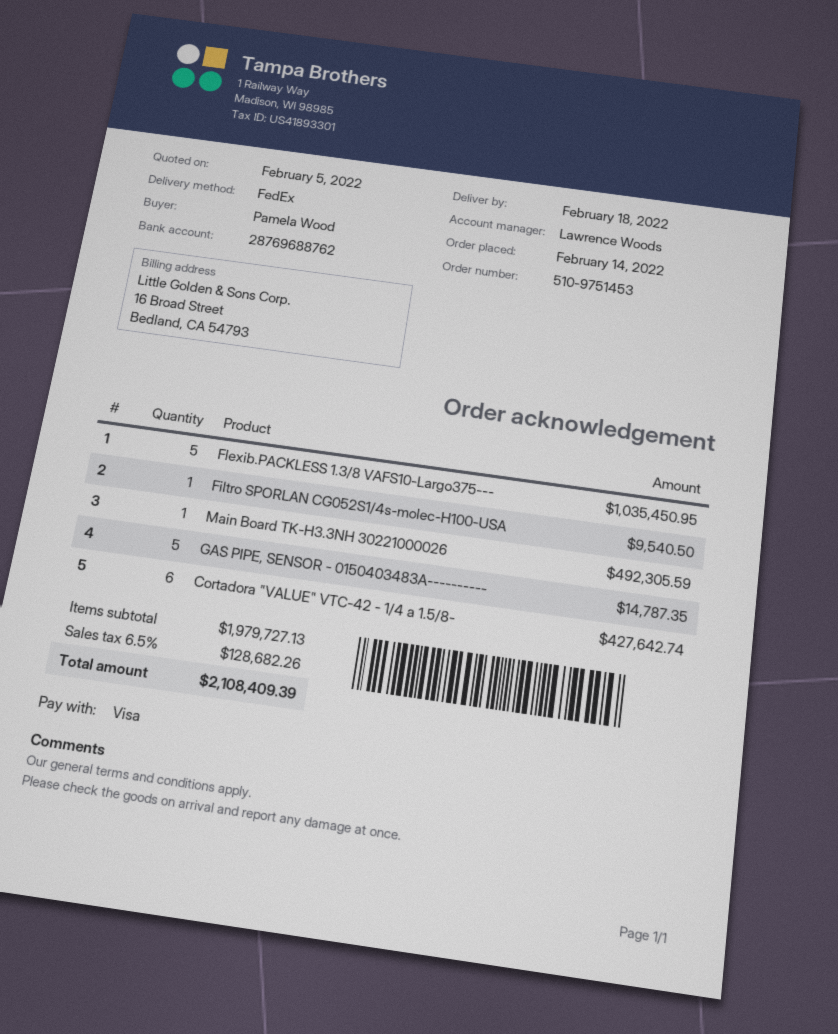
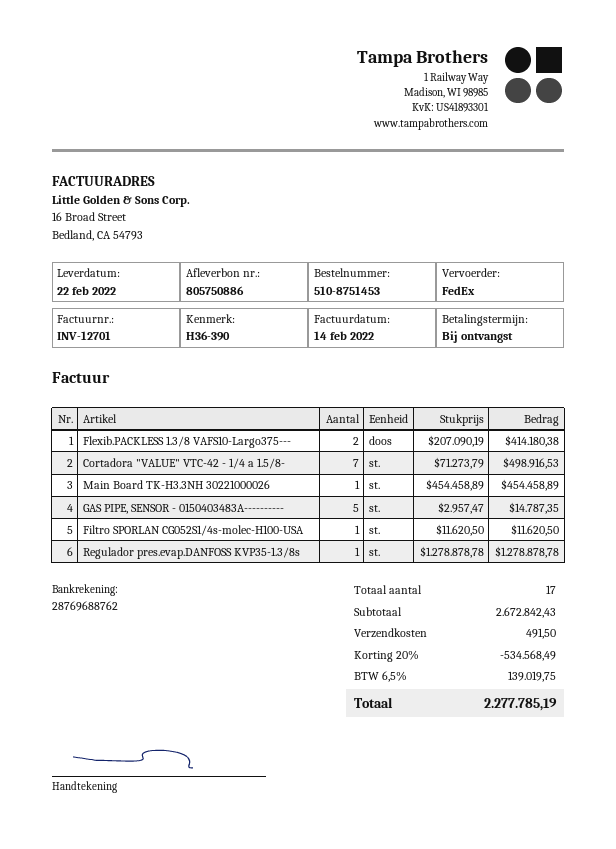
order number: 510-9751453 -> 510-8751453
delivery date: 2022-02-18 -> 2022-02-22
Flexib.PACKLESS 1.3/8 VAFS10-Largo375---: 5 for 1035450.95 -> 2 for 414180.38
Filtro SPORLAN CG052S1/4s-molec-H100-USA: 1 for 9540.50 -> 1 for 11620.50
Main Board TK-H3.3NH 30221000026: 1 for 492305.59 -> 1 for 454458.89
Cortadora "VALUE" VTC-42 - 1/4 a 1.5/8-: 6 for 427642.74 -> 7 for 498916.53
Regulador pres.evap.DANFOSS KVP35-1.3/8s: none -> 1 for 1278878.78
subtotal: 1979727.13 -> 2672842.43
discount: none -> 20% = 534568.49
shipping: none -> 491.50
tax: 6.5% = 128682.26 -> 6.5% = 139019.75
total: 2108409.39 -> 2277785.19

